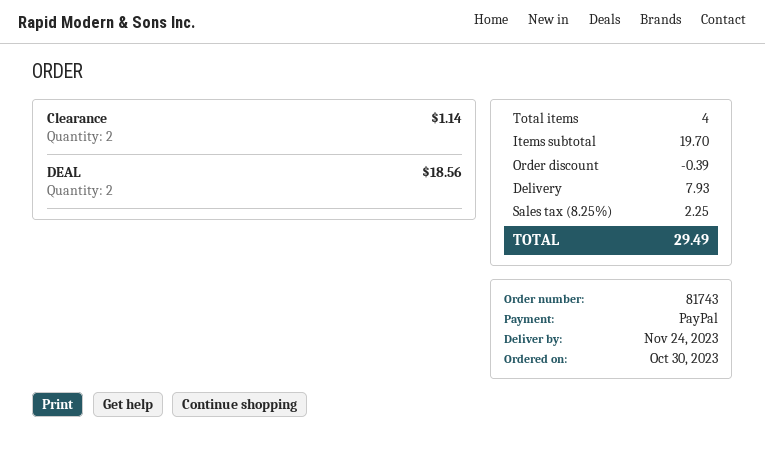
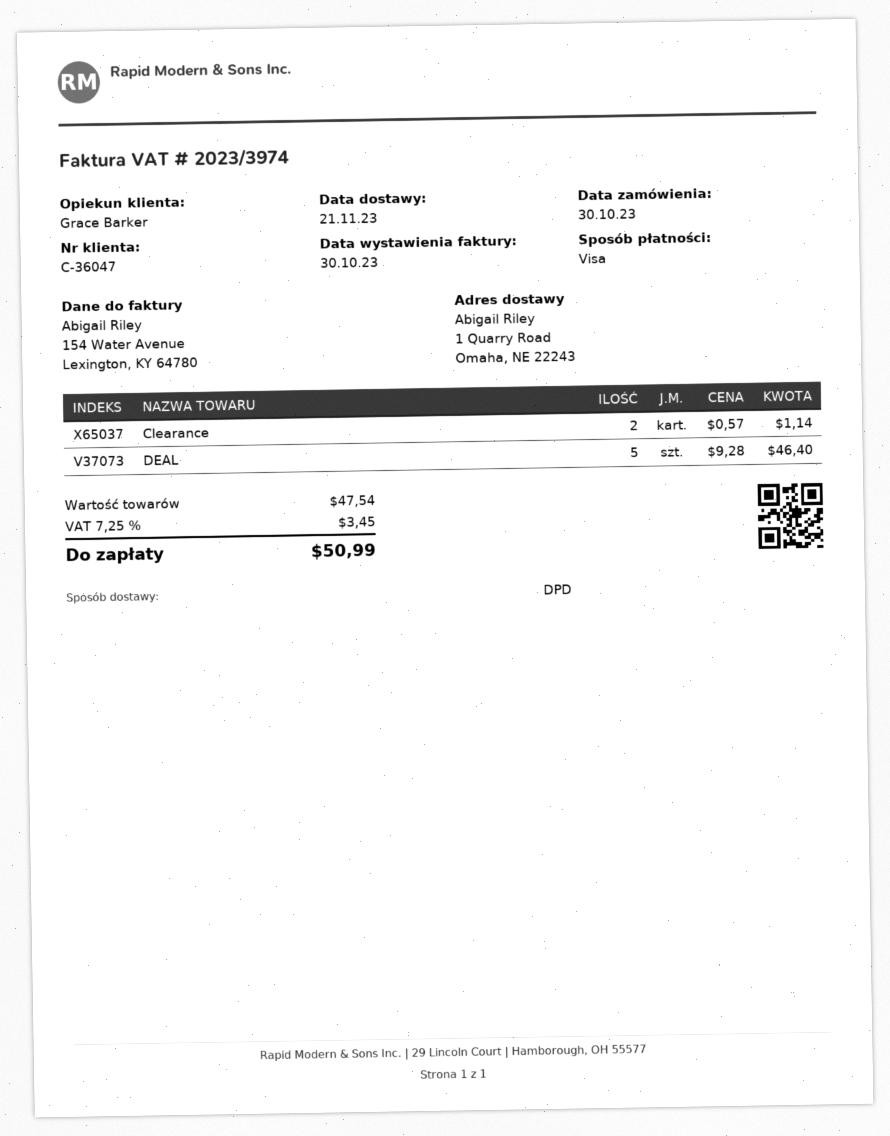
delivery date: 2023-11-24 -> 2023-11-21
payment method: PayPal -> Visa
DEAL: 2 for 18.56 -> 5 for 46.40
subtotal: 19.70 -> 47.54
discount: 0.39 -> none
shipping: 7.93 -> none
tax: 8.25% = 2.25 -> 7.25% = 3.45
total: 29.49 -> 50.99

